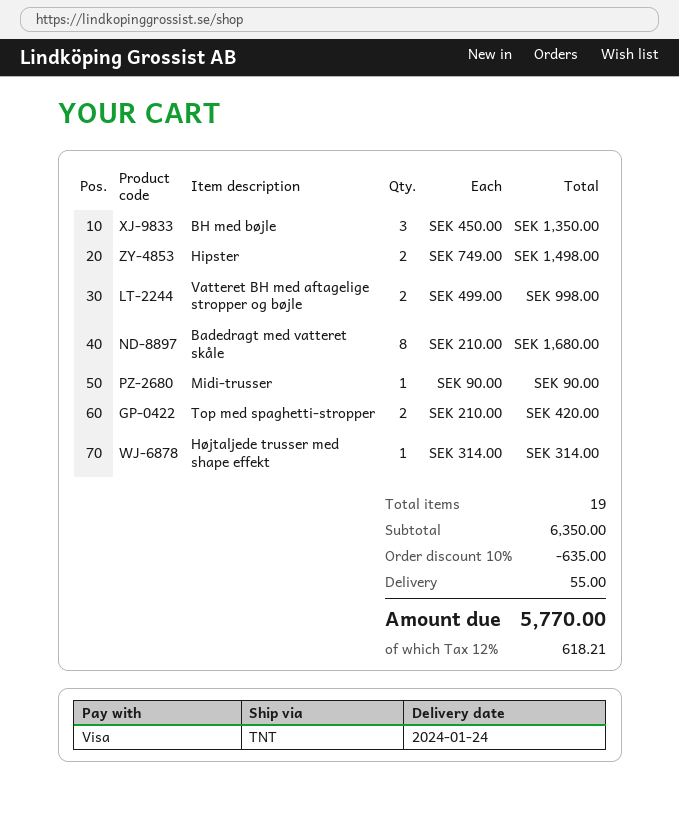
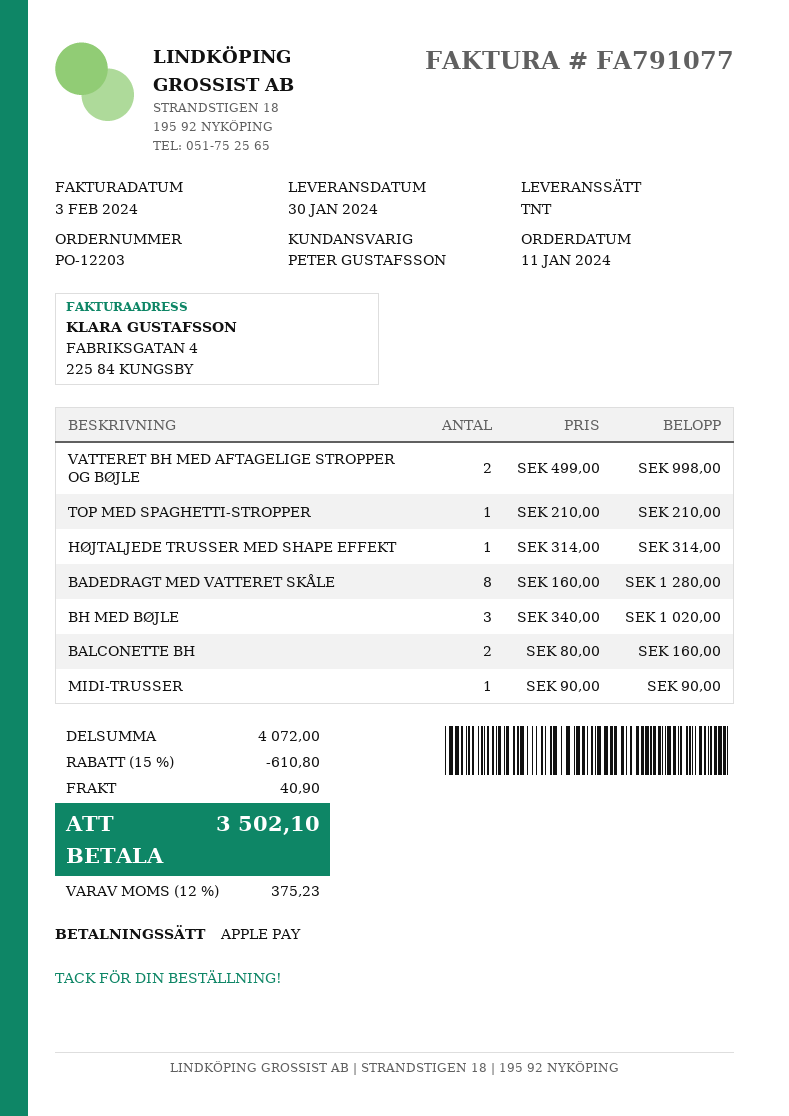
delivery date: 2024-01-24 -> 2024-01-30
payment method: Visa -> Apple Pay
BH med bøjle: 3 x 450.00 = 1350.00 -> 3 x 340.00 = 1020.00
Hipster: 2 x 749.00 = 1498.00 -> none
Badedragt med vatteret skåle: 8 x 210.00 = 1680.00 -> 8 x 160.00 = 1280.00
Top med spaghetti-stropper: 2 x 210.00 = 420.00 -> 1 x 210.00 = 210.00
BALCONETTE BH: none -> 2 x 80.00 = 160.00
subtotal: 6350.00 -> 4072.00
discount: 10% = 635.00 -> 15% = 610.80
shipping: 55.00 -> 40.90
tax: 12% = 618.21 -> 12% = 375.23
total: 5770.00 -> 3502.10

